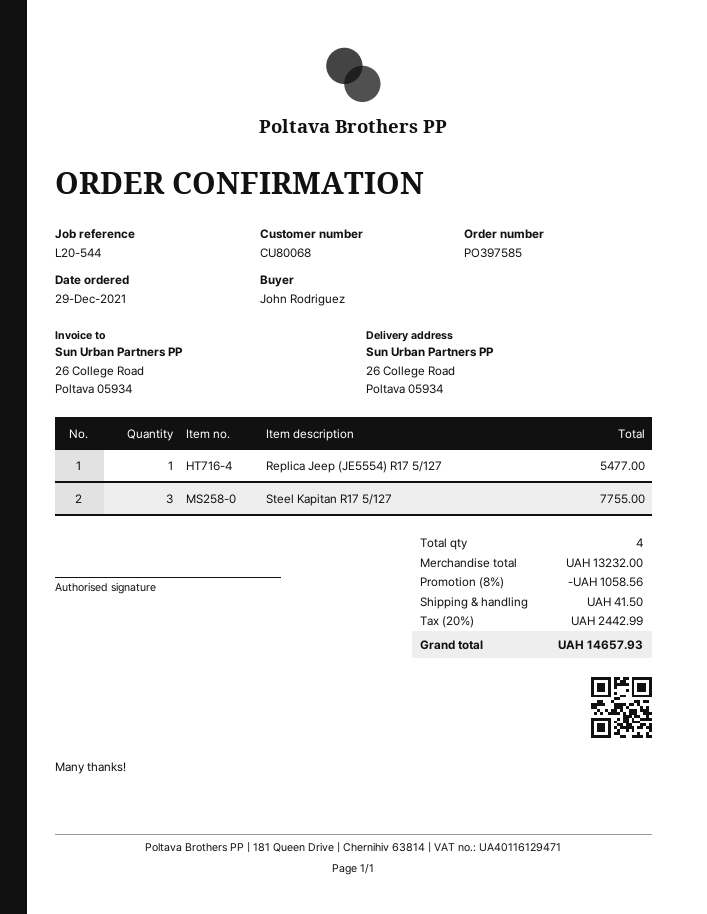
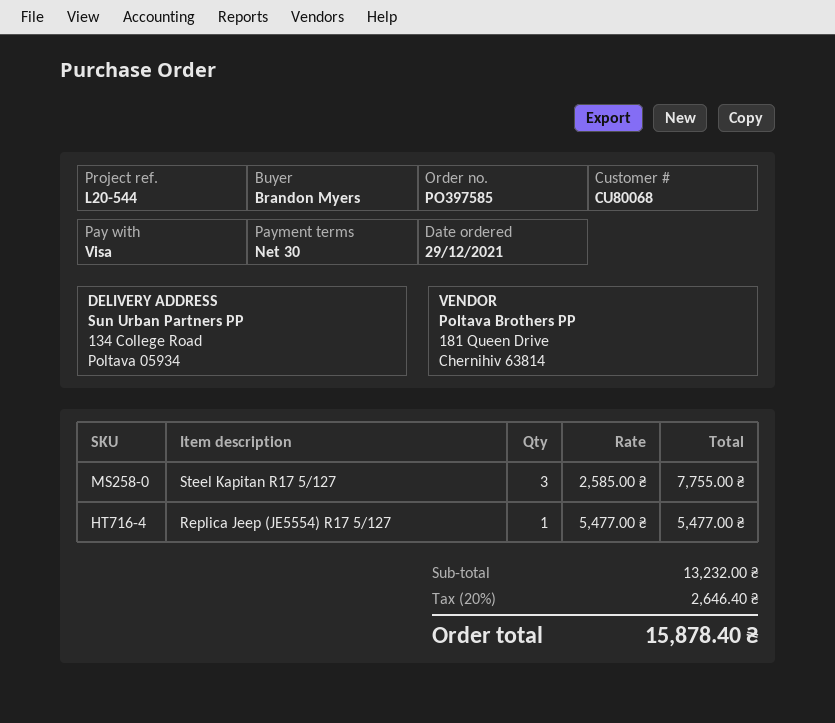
ordered by: John Rodriguez -> Brandon Myers
ship to: 26 College Road, Poltava 05934 -> 134 College Road, Poltava 05934
discount: 8% = 1058.56 -> none
shipping: 41.50 -> none
tax: 20% = 2442.99 -> 20% = 2646.40
total: 14657.93 -> 15878.40

